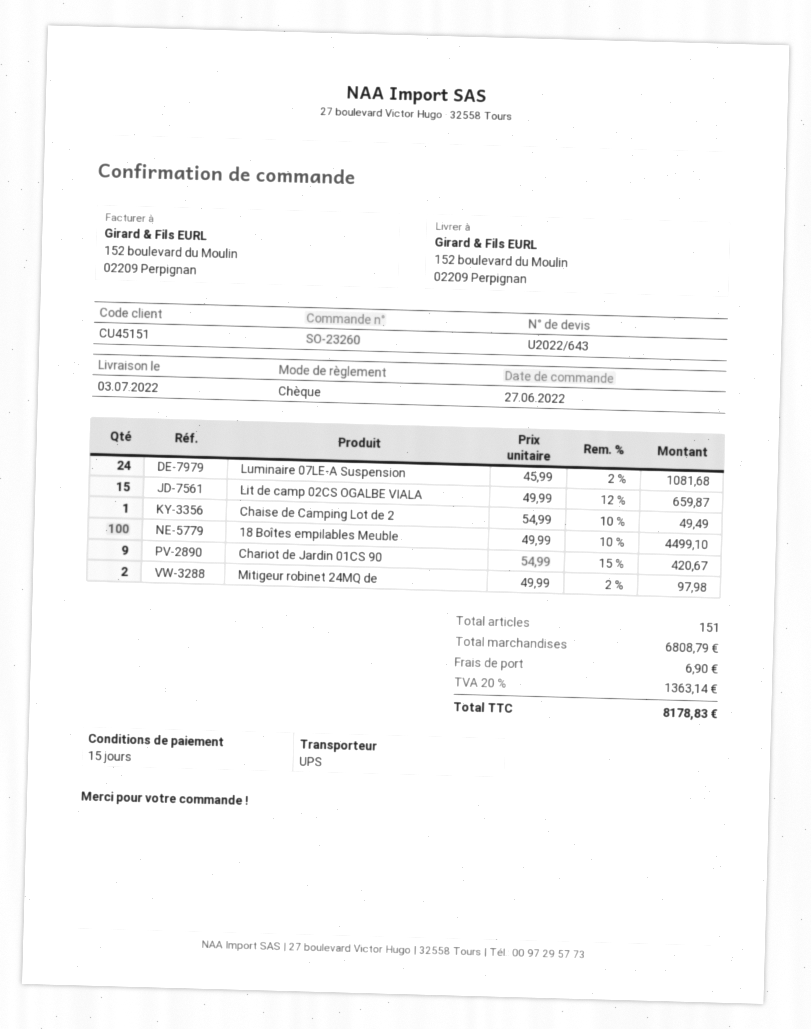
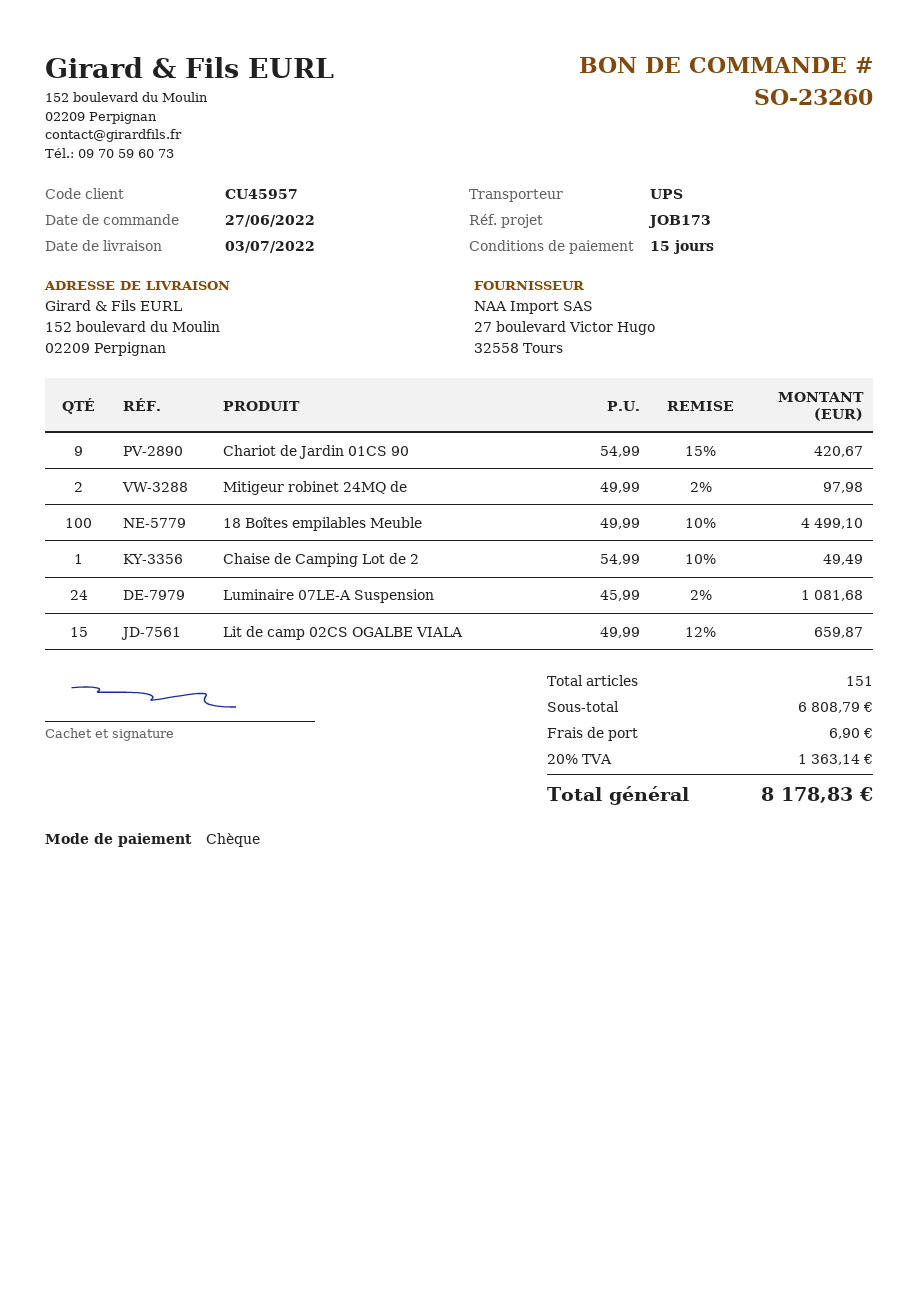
customer number: CU45151 -> CU45957

